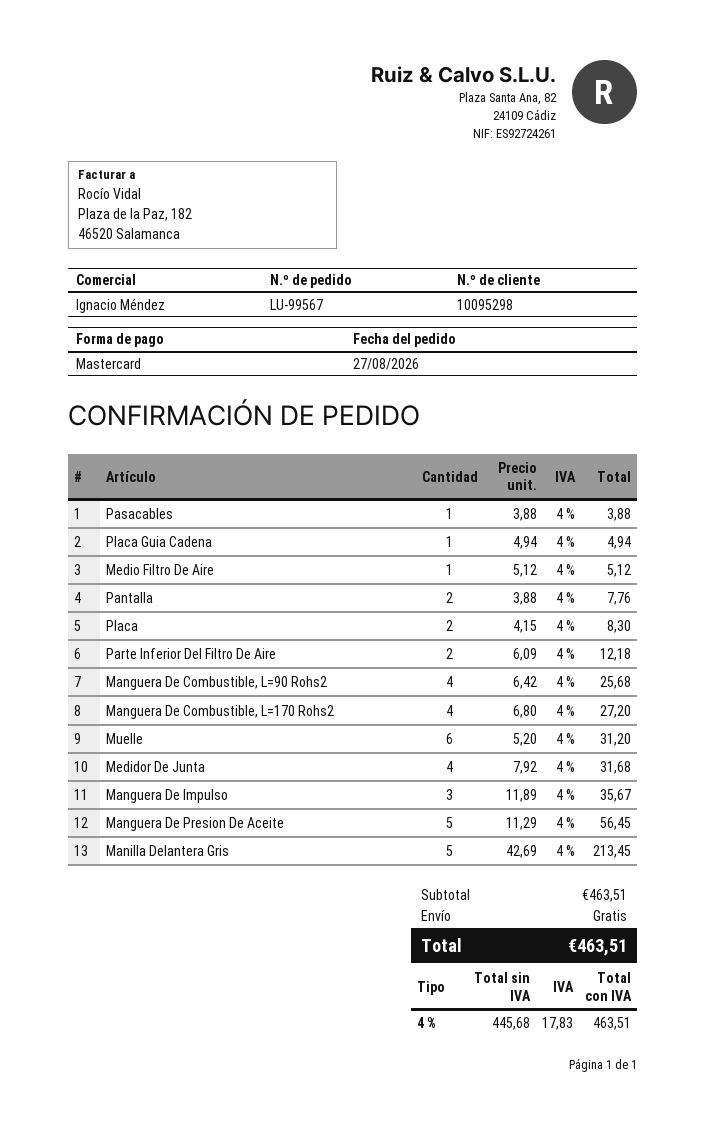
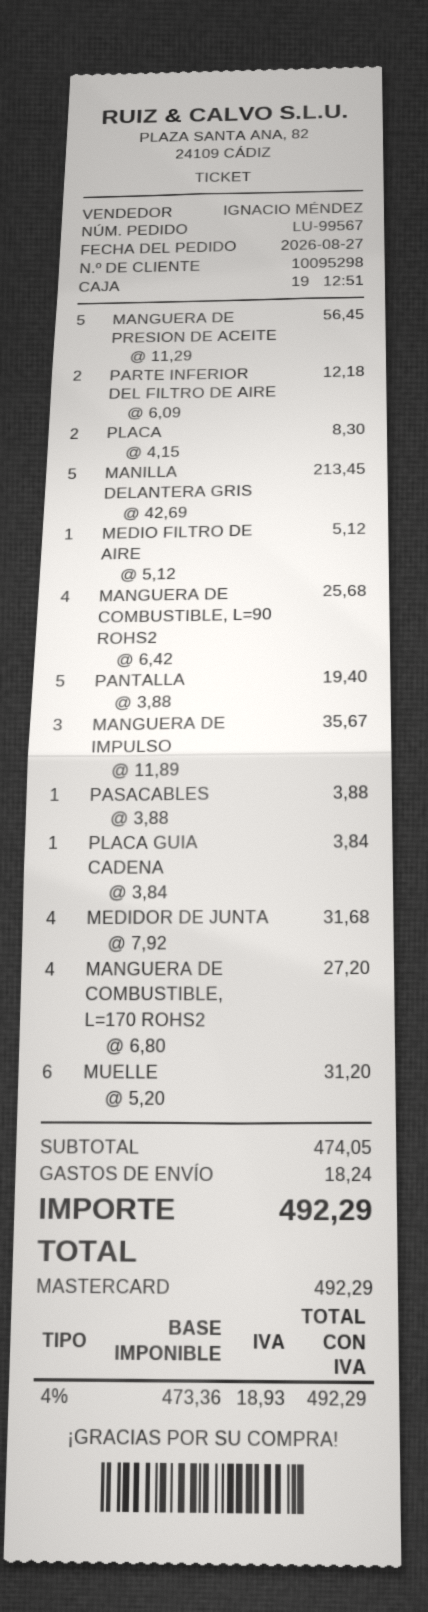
Placa Guia Cadena: 1 x 4.94 = 4.94 -> 1 x 3.84 = 3.84
Pantalla: 2 x 3.88 = 7.76 -> 5 x 3.88 = 19.40
subtotal: 463.51 -> 474.05
shipping: 0.00 -> 18.24
net: 445.68 -> 473.36
tax: 4% = 17.83 -> 4% = 18.93
total: 463.51 -> 492.29

